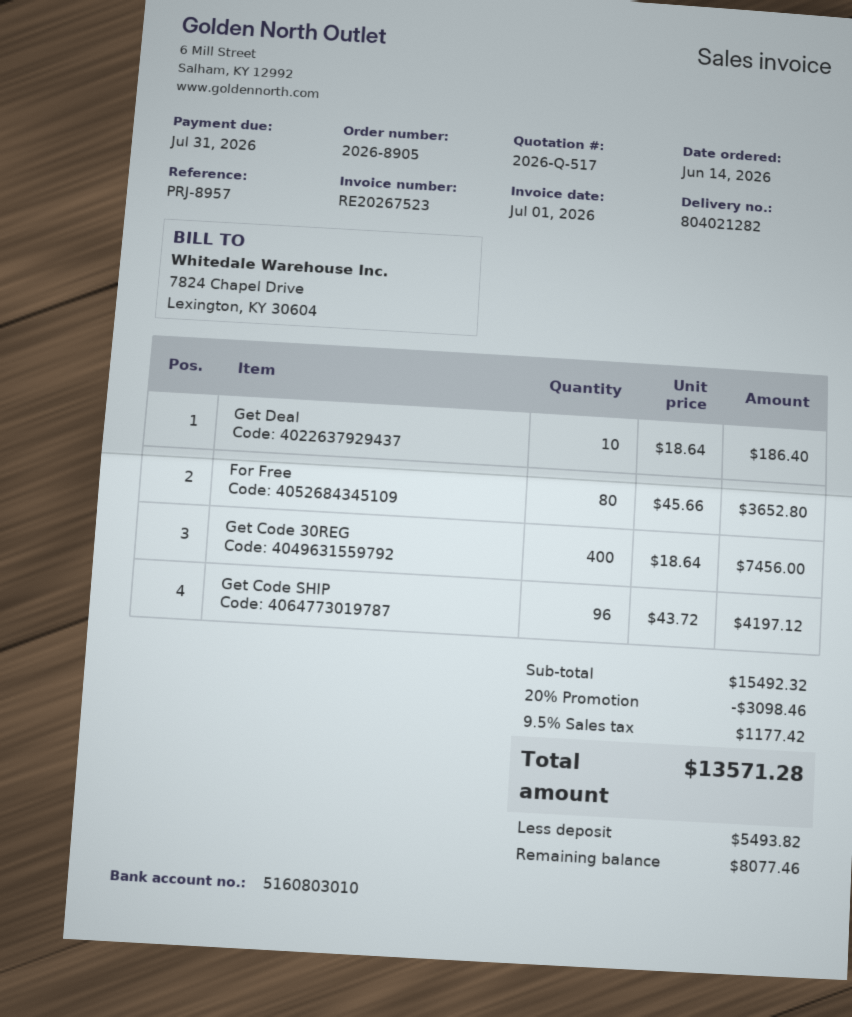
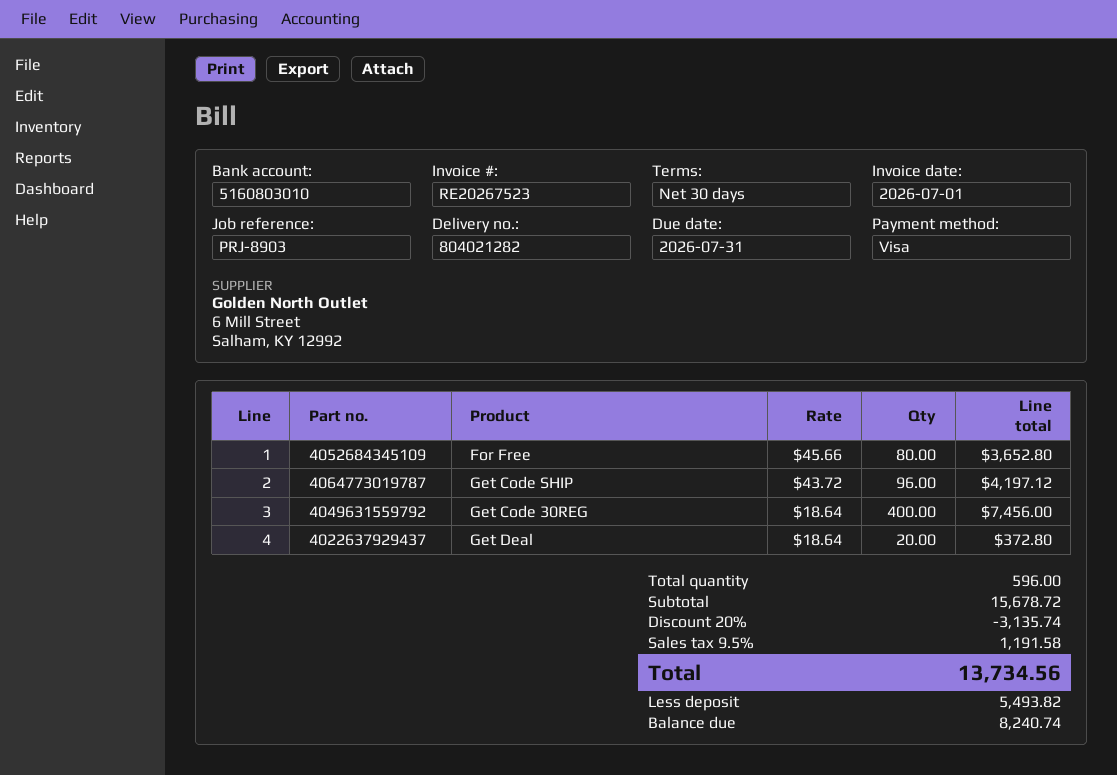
reference: PRJ-8957 -> PRJ-8903
Get Deal: 10 x 18.64 = 186.40 -> 20 x 18.64 = 372.80
subtotal: 15492.32 -> 15678.72
discount: 20% = 3098.46 -> 20% = 3135.74
tax: 9.5% = 1177.42 -> 9.5% = 1191.58
total: 13571.28 -> 13734.56
balance: 8077.46 -> 8240.74

